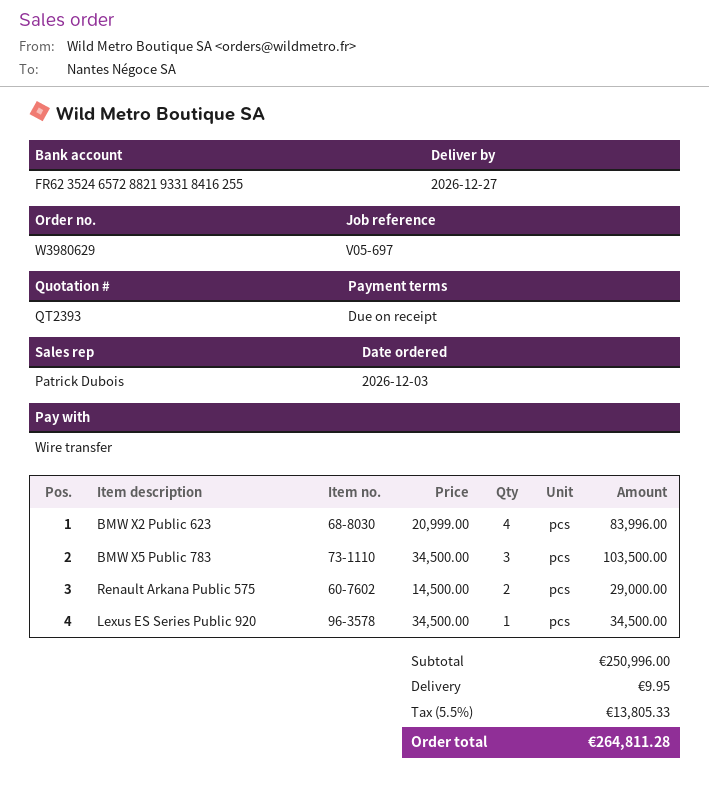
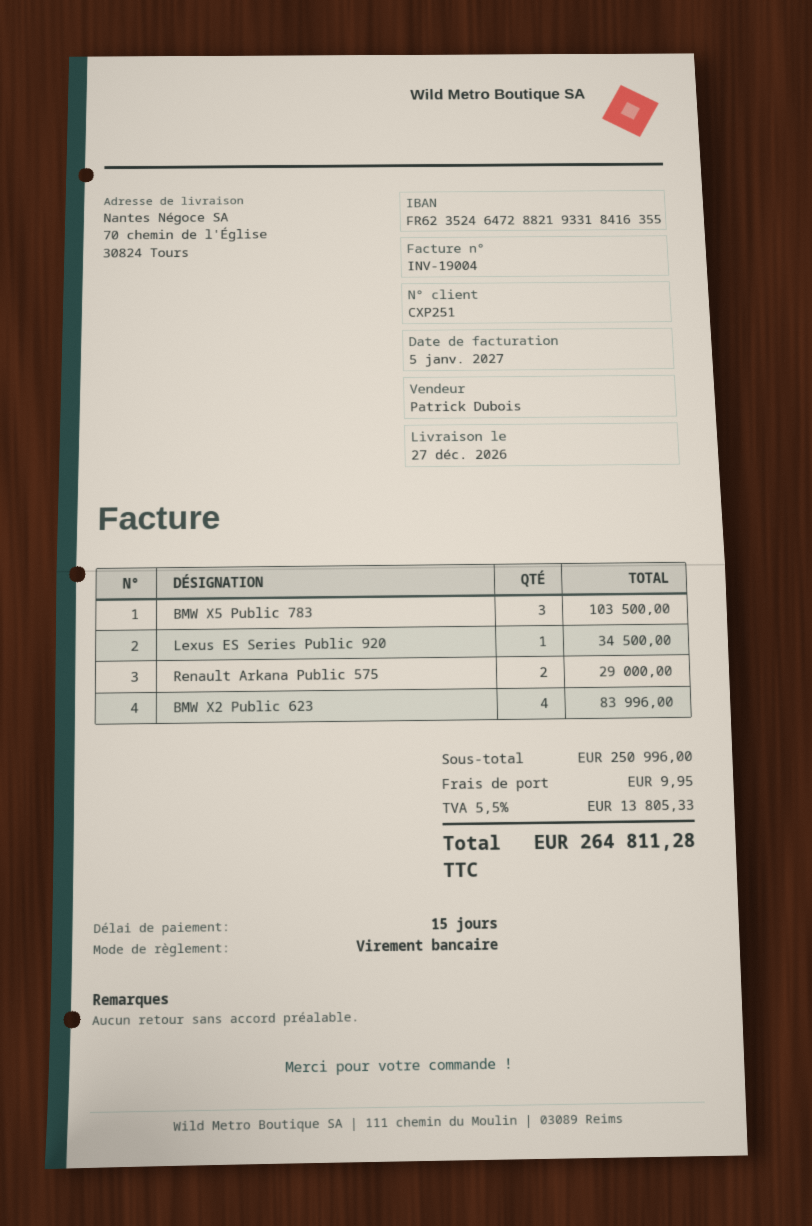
payment terms: on receipt -> 15 days
bank account: FR6235246572882193318416255 -> FR6235246472882193318416355

